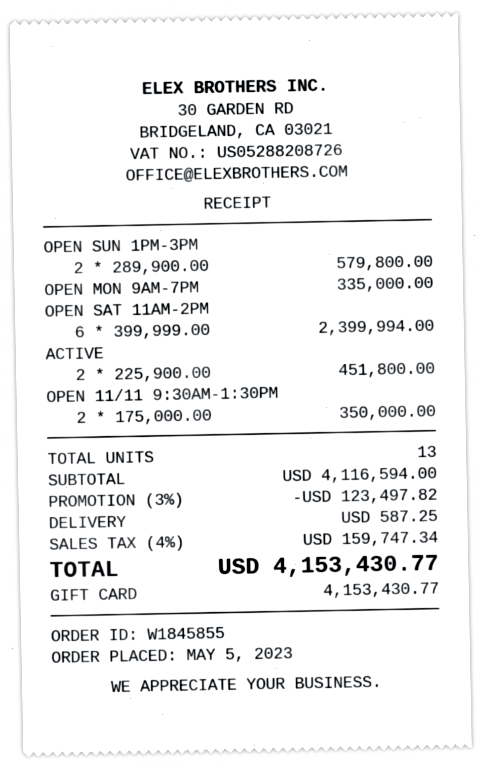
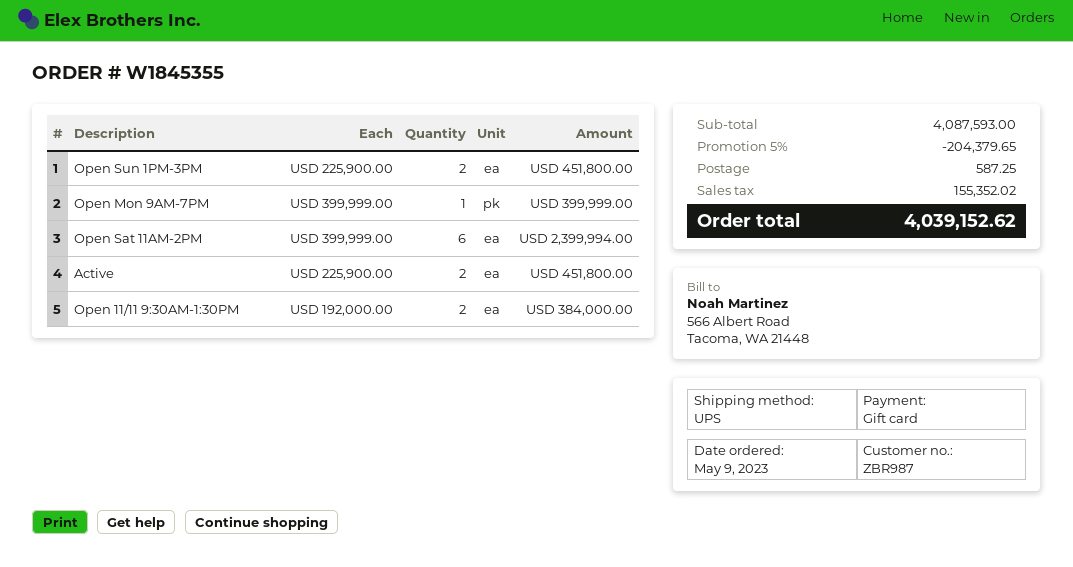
order number: W1845855 -> W1845355
order date: 2023-05-05 -> 2023-05-09
OPEN SUN 1PM-3PM: 2 x 289900.00 = 579800.00 -> 2 x 225900.00 = 451800.00
OPEN MON 9AM-7PM: 1 x 335000.00 = 335000.00 -> 1 x 399999.00 = 399999.00
OPEN 11/11 9:30AM-1:30PM: 2 x 175000.00 = 350000.00 -> 2 x 192000.00 = 384000.00
subtotal: 4116594.00 -> 4087593.00
discount: 3% = 123497.82 -> 5% = 204379.65
tax: 159747.34 -> 155352.02
total: 4153430.77 -> 4039152.62

